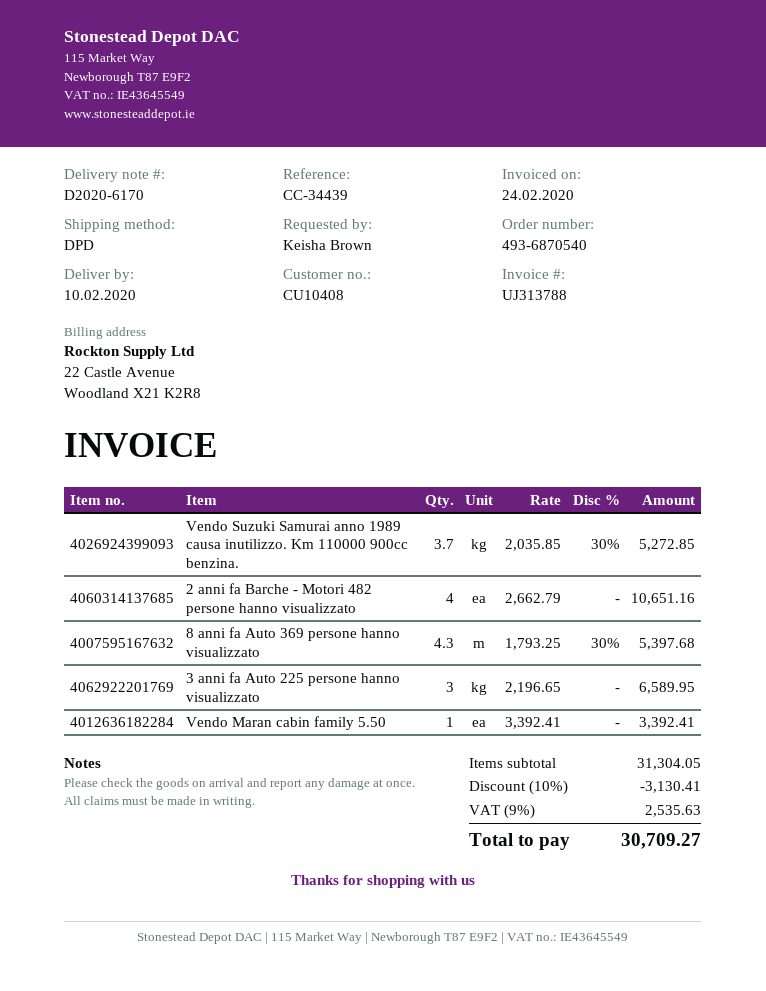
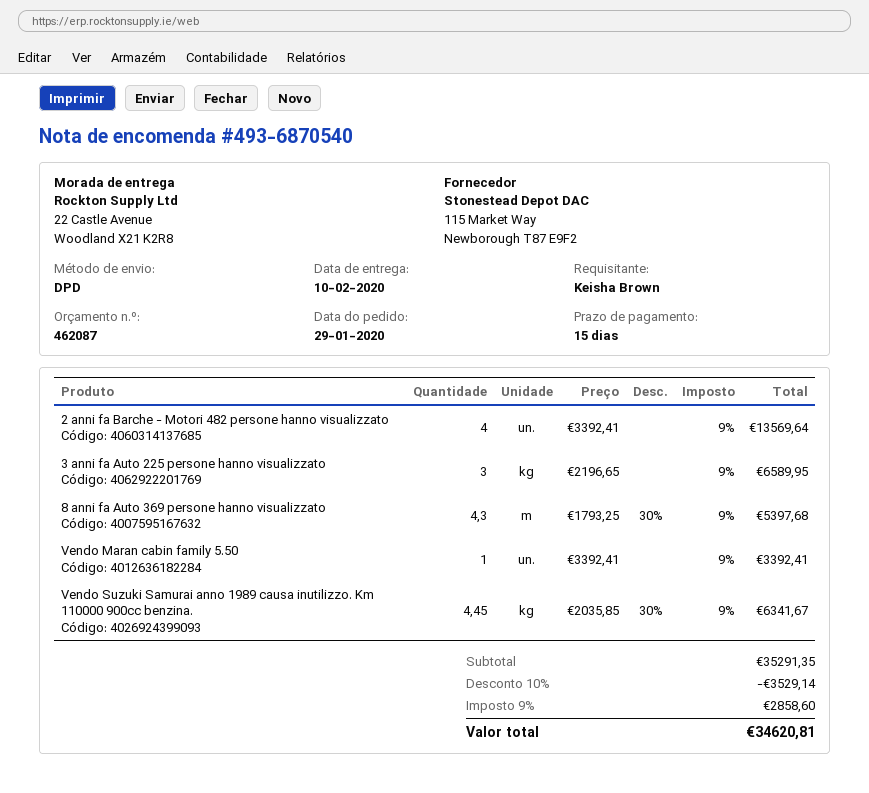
Vendo Suzuki Samurai anno 1989 causa inutilizzo. Km 110000 900cc benzina.: 3.7 x 2035.85 - 30% = 5272.85 -> 4.45 x 2035.85 - 30% = 6341.67
2 anni fa Barche - Motori 482 persone hanno visualizzato: 4 x 2662.79 = 10651.16 -> 4 x 3392.41 = 13569.64
subtotal: 31304.05 -> 35291.35
discount: 10% = 3130.41 -> 10% = 3529.14
tax: 9% = 2535.63 -> 9% = 2858.60
total: 30709.27 -> 34620.81

